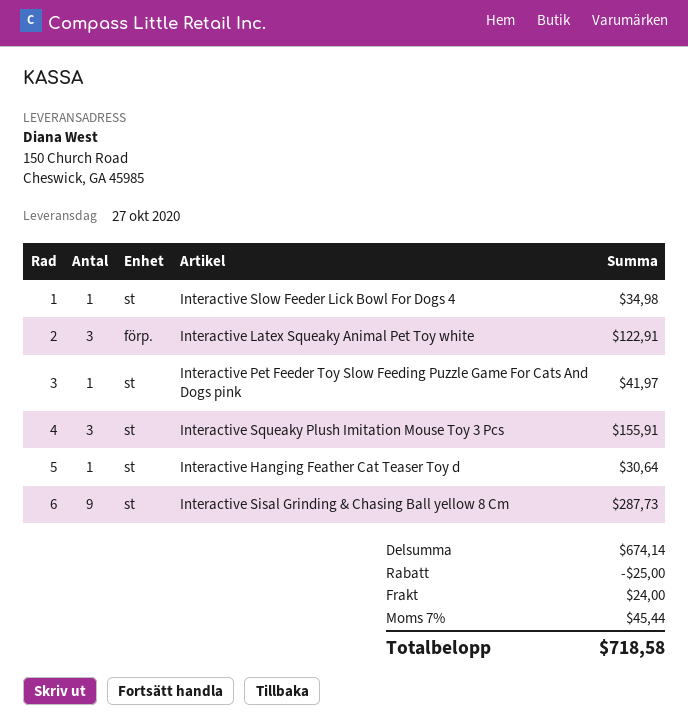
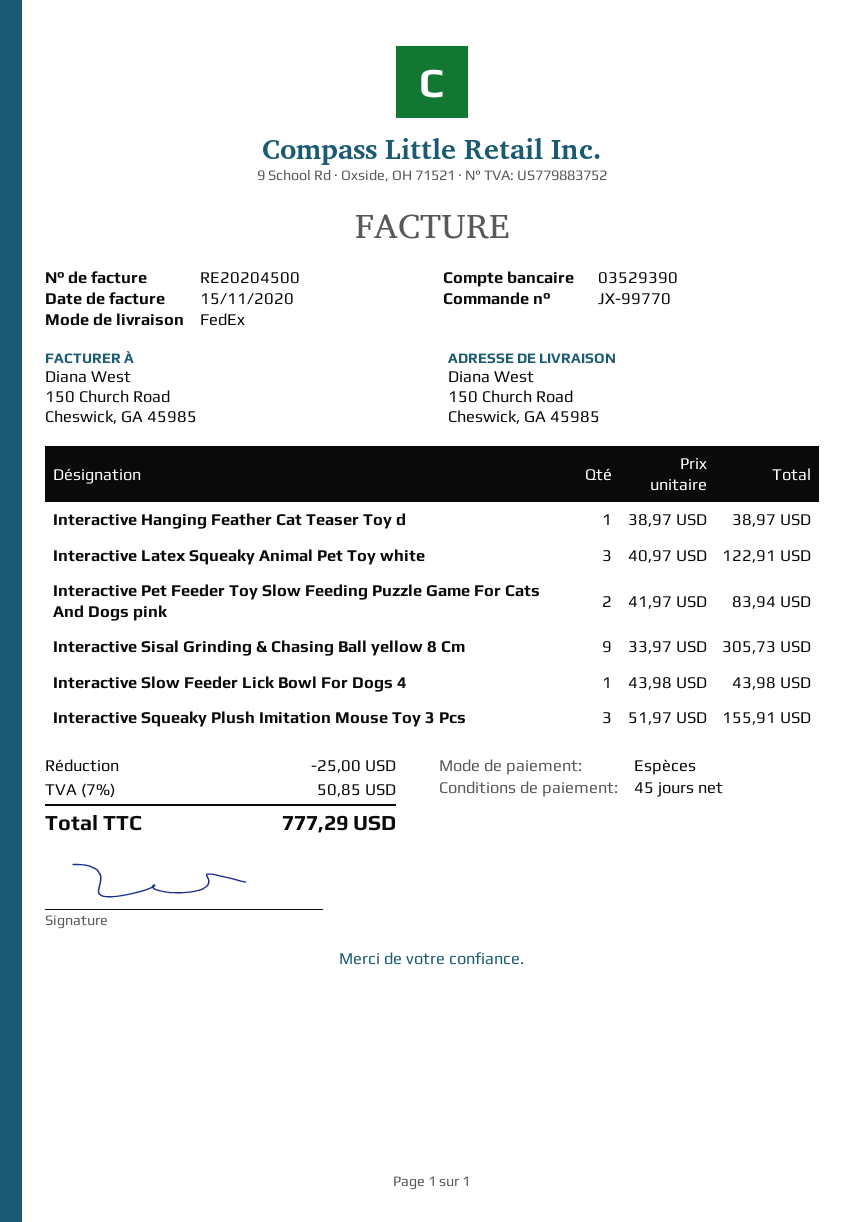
Interactive Slow Feeder Lick Bowl For Dogs 4: 1 for 34.98 -> 1 for 43.98
Interactive Pet Feeder Toy Slow Feeding Puzzle Game For Cats And Dogs pink: 1 for 41.97 -> 2 for 83.94
Interactive Hanging Feather Cat Teaser Toy d: 1 for 30.64 -> 1 for 38.97
Interactive Sisal Grinding & Chasing Ball yellow 8 Cm: 9 for 287.73 -> 9 for 305.73
shipping: 24.00 -> none
tax: 7% = 45.44 -> 7% = 50.85
total: 718.58 -> 777.29

